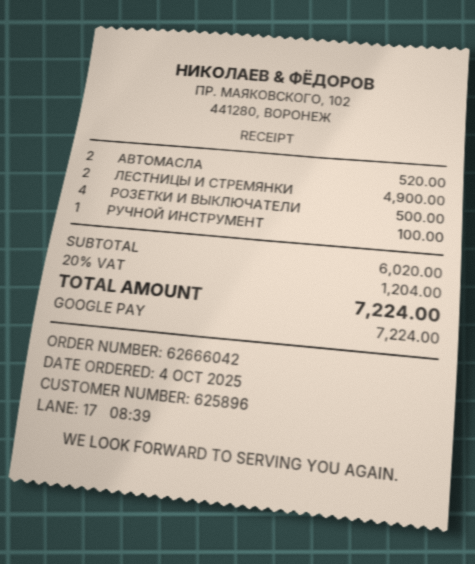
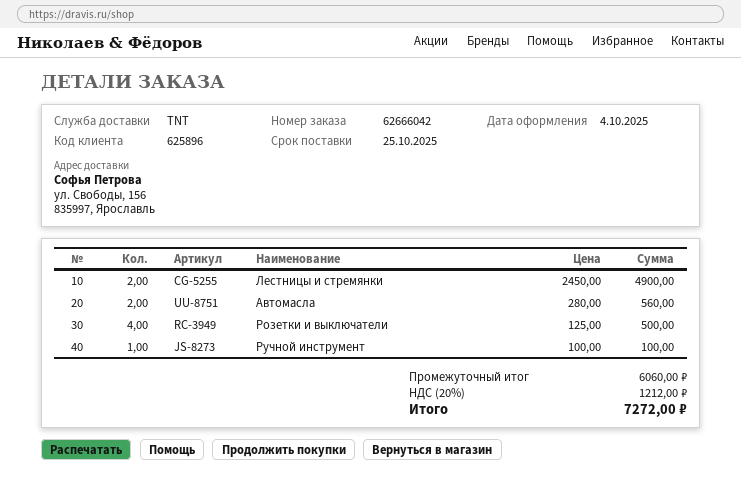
АВТОМАСЛА: 2 for 520.00 -> 2 for 560.00
subtotal: 6020.00 -> 6060.00
tax: 20% = 1204.00 -> 20% = 1212.00
total: 7224.00 -> 7272.00

